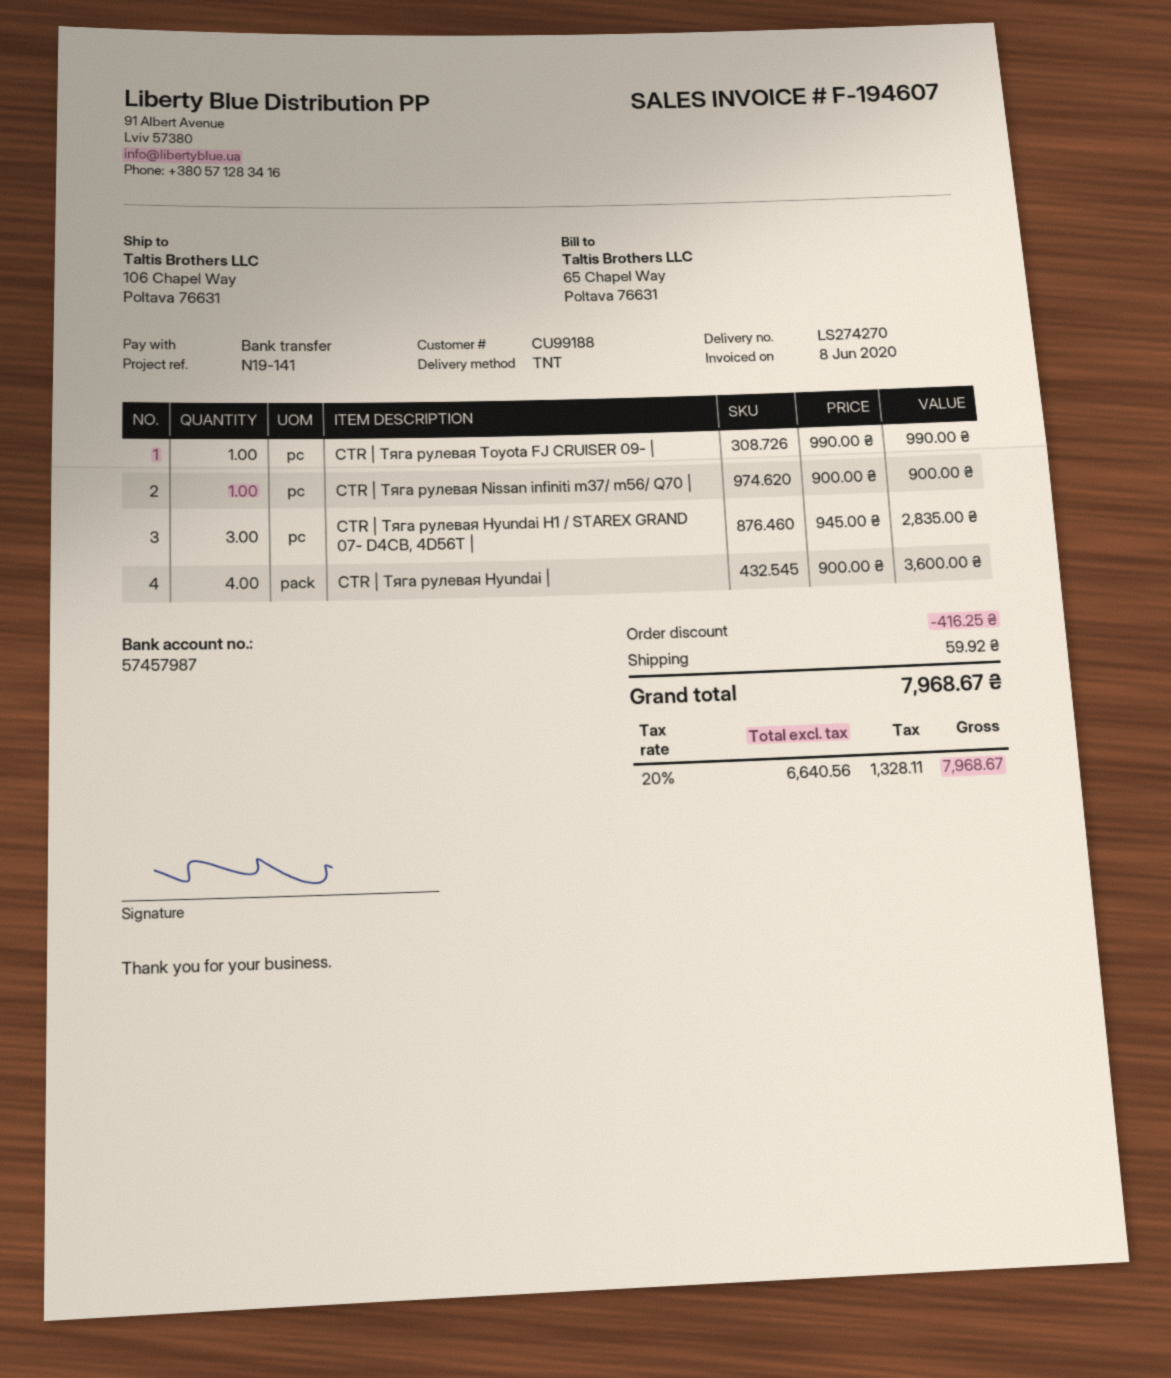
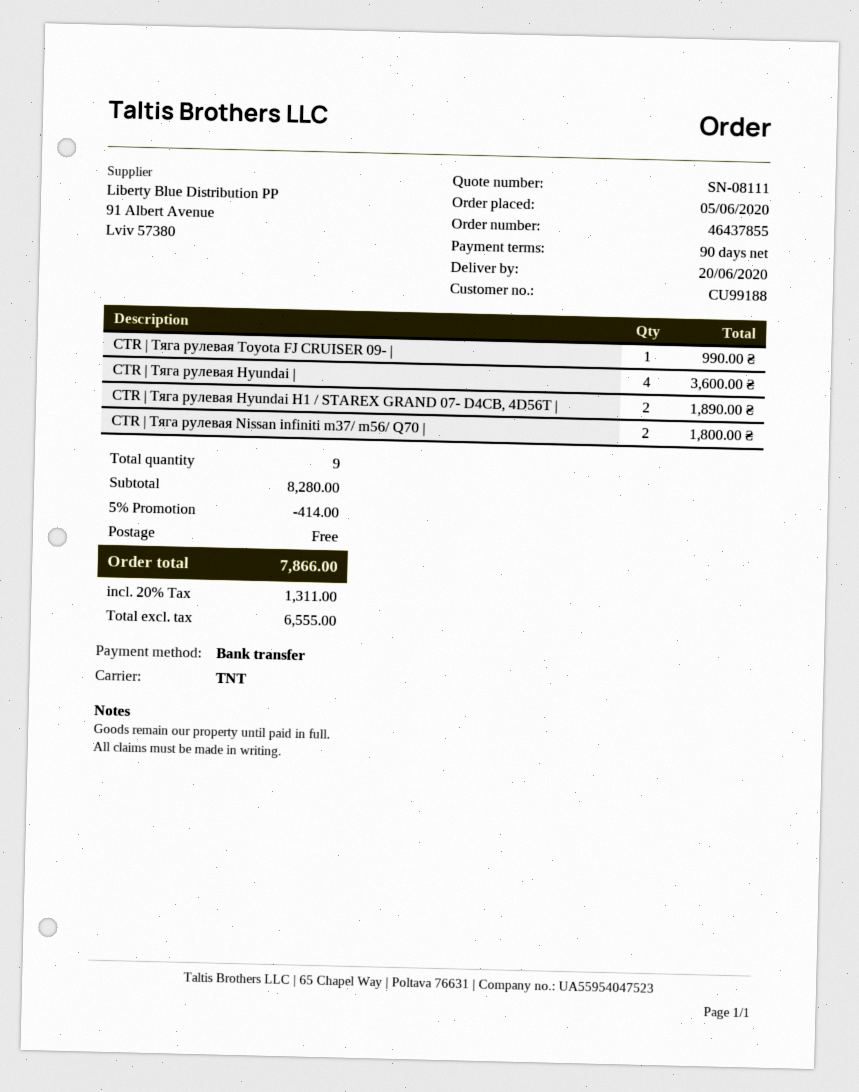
CTR | Тяга рулевая Nissan infiniti m37/ m56/ Q70 |: 1 for 900.00 -> 2 for 1800.00
CTR | Тяга рулевая Hyundai H1 / STAREX GRAND 07- D4CB, 4D56T |: 3 for 2835.00 -> 2 for 1890.00
discount: 416.25 -> 414.00
shipping: 59.92 -> 0.00
net: 6640.56 -> 6555.00
tax: 20% = 1328.11 -> 20% = 1311.00
total: 7968.67 -> 7866.00

